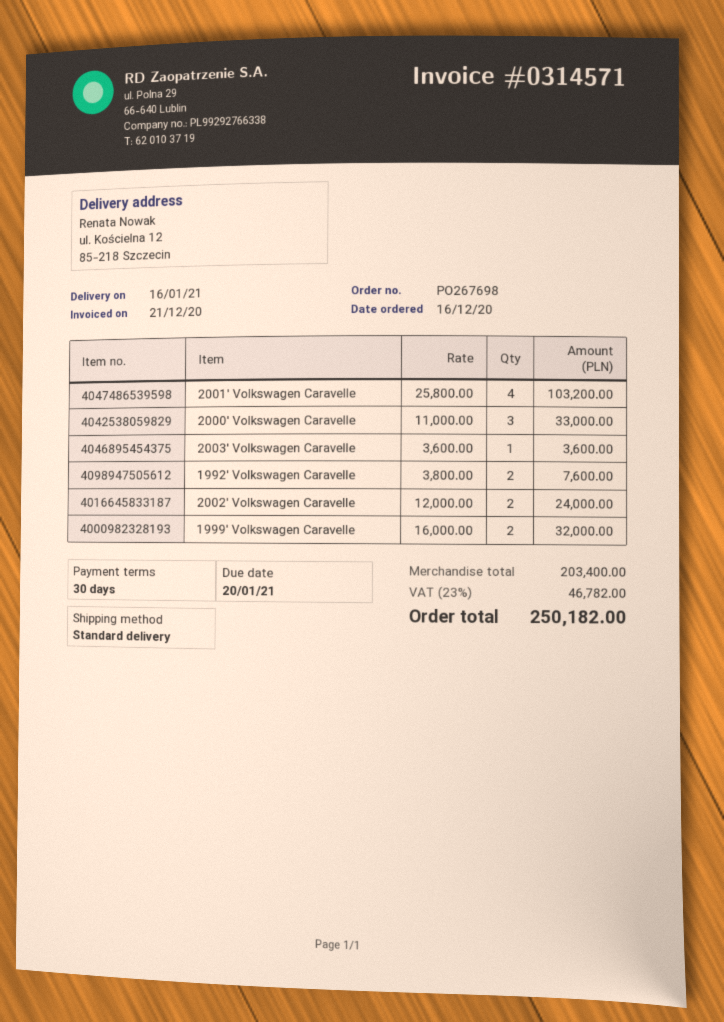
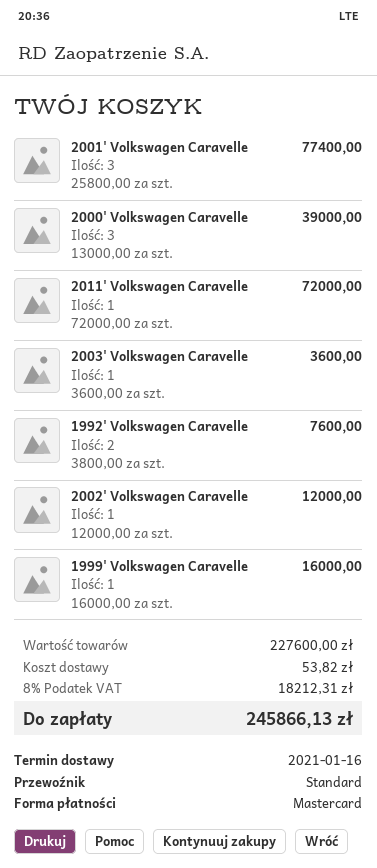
2001' Volkswagen Caravelle: 4 x 25800.00 = 103200.00 -> 3 x 25800.00 = 77400.00
2000' Volkswagen Caravelle: 3 x 11000.00 = 33000.00 -> 3 x 13000.00 = 39000.00
2002' Volkswagen Caravelle: 2 x 12000.00 = 24000.00 -> 1 x 12000.00 = 12000.00
1999' Volkswagen Caravelle: 2 x 16000.00 = 32000.00 -> 1 x 16000.00 = 16000.00
2011' Volkswagen Caravelle: none -> 1 x 72000.00 = 72000.00
subtotal: 203400.00 -> 227600.00
shipping: none -> 53.82
tax: 23% = 46782.00 -> 8% = 18212.31
total: 250182.00 -> 245866.13

